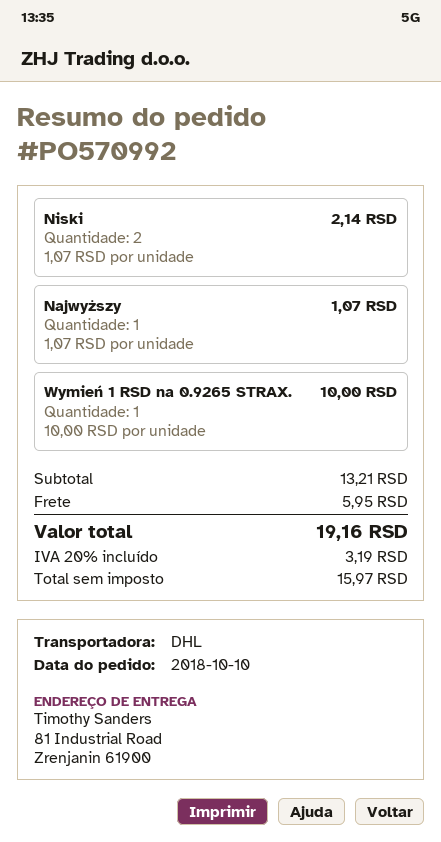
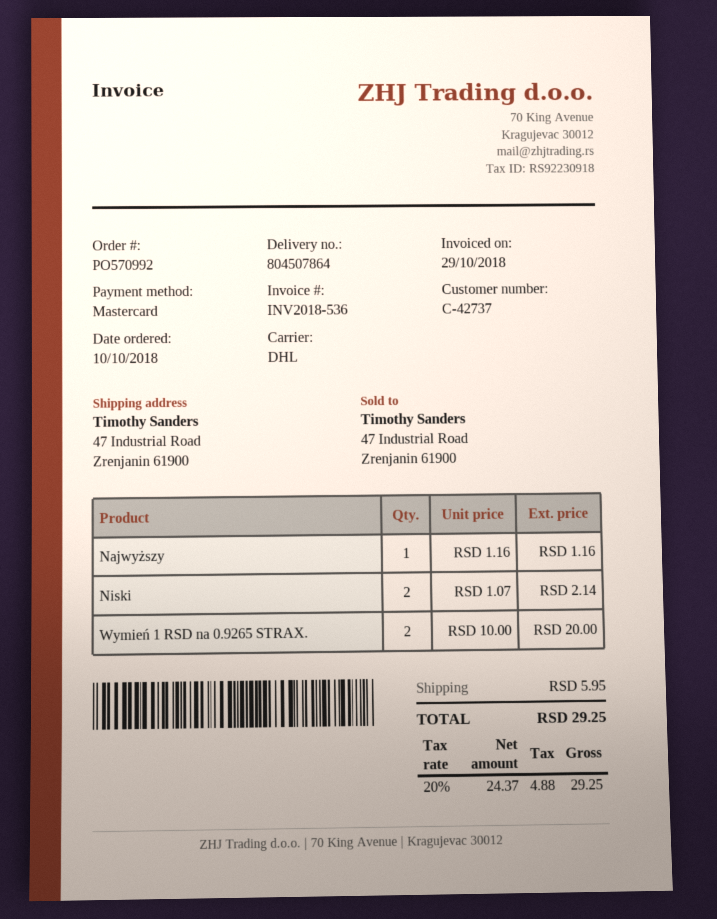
ship to: 81 Industrial Road, Zrenjanin 61900 -> 47 Industrial Road, Zrenjanin 61900
Najwyższy: 1 x 1.07 = 1.07 -> 1 x 1.16 = 1.16
Wymień 1 RSD na 0.9265 STRAX.: 1 x 10.00 = 10.00 -> 2 x 10.00 = 20.00
net: 15.97 -> 24.37
tax: 20% = 3.19 -> 20% = 4.88
total: 19.16 -> 29.25

